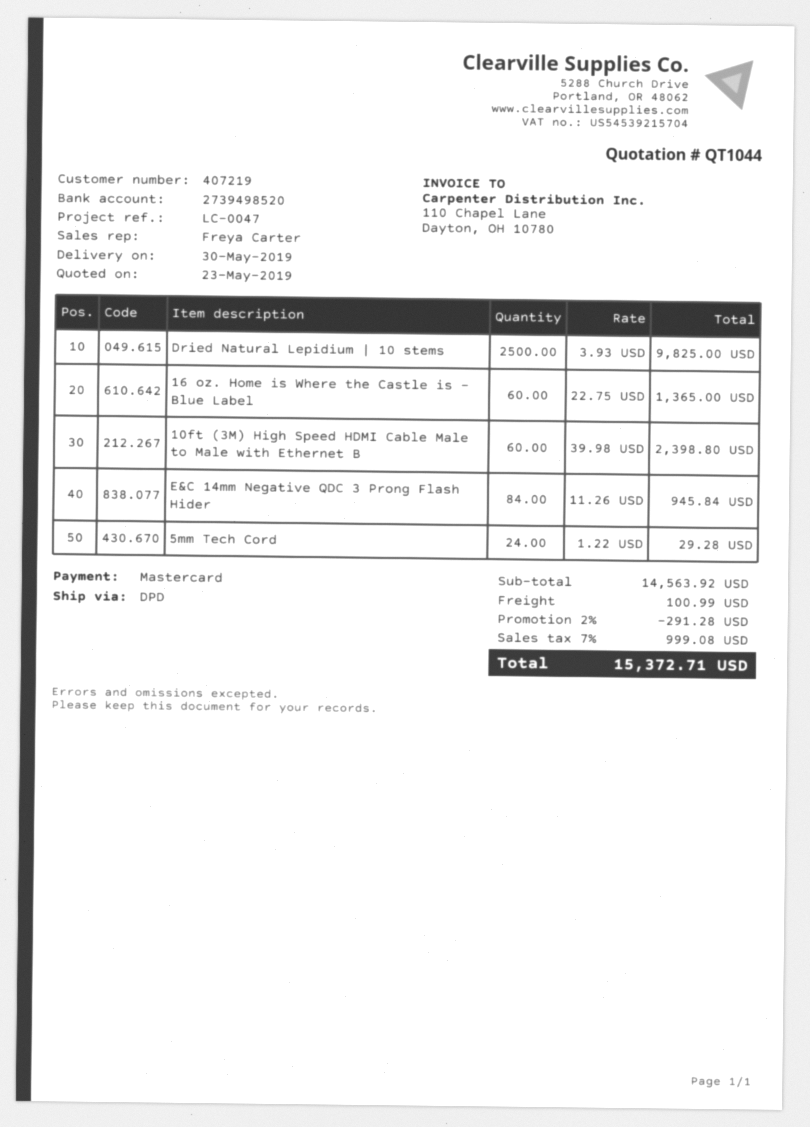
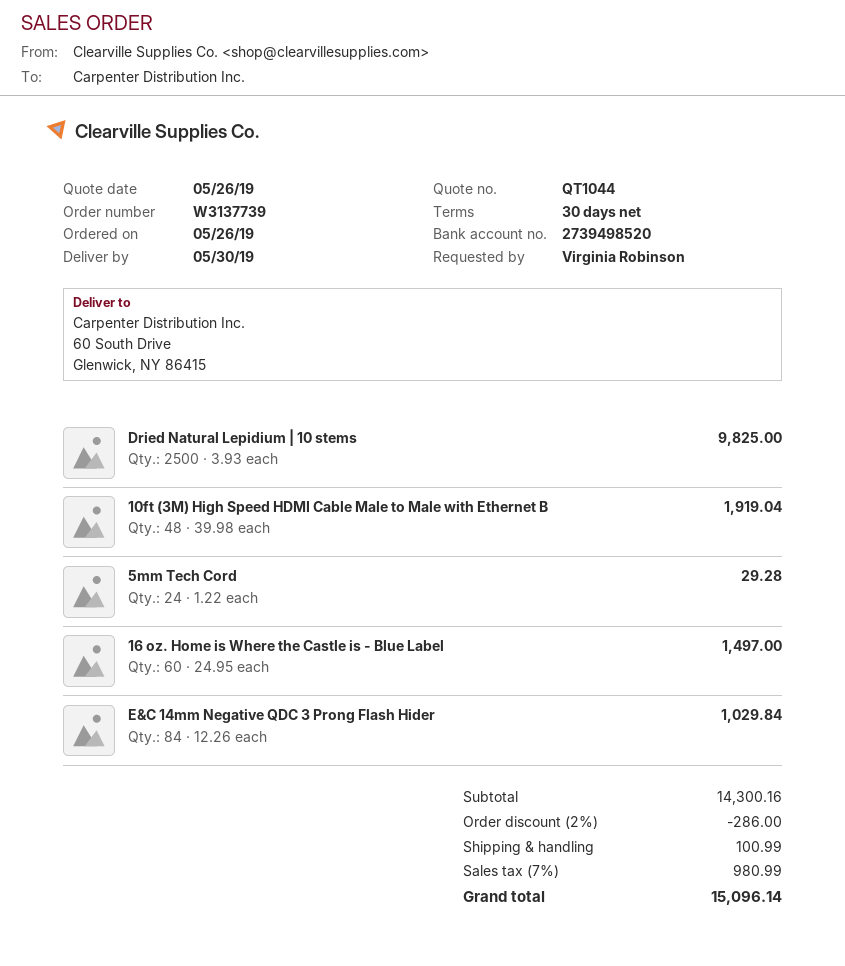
quote date: 2019-05-23 -> 2019-05-26
16 oz. Home is Where the Castle is - Blue Label: 60 x 22.75 = 1365.00 -> 60 x 24.95 = 1497.00
10ft (3M) High Speed HDMI Cable Male to Male with Ethernet B: 60 x 39.98 = 2398.80 -> 48 x 39.98 = 1919.04
E&C 14mm Negative QDC 3 Prong Flash Hider: 84 x 11.26 = 945.84 -> 84 x 12.26 = 1029.84
subtotal: 14563.92 -> 14300.16
discount: 2% = 291.28 -> 2% = 286.00
tax: 7% = 999.08 -> 7% = 980.99
total: 15372.71 -> 15096.14

